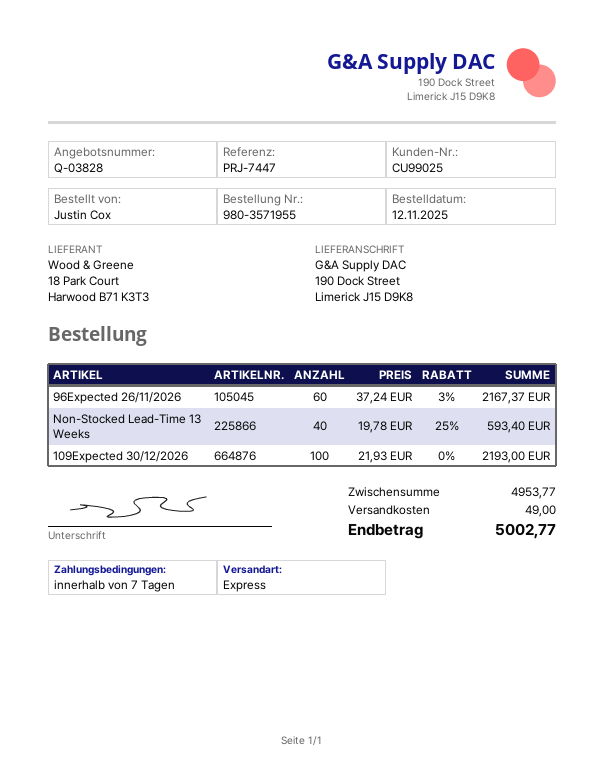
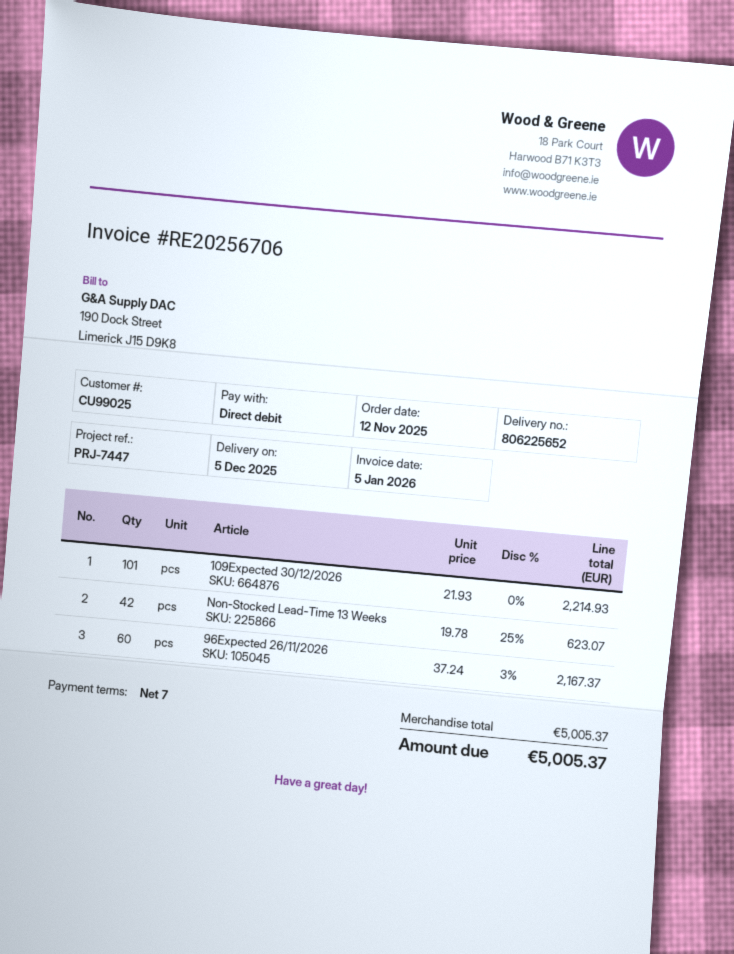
Non-Stocked Lead-Time 13 Weeks: 40 x 19.78 - 25% = 593.40 -> 42 x 19.78 - 25% = 623.07
109Expected 30/12/2026: 100 x 21.93 = 2193.00 -> 101 x 21.93 = 2214.93
subtotal: 4953.77 -> 5005.37
shipping: 49.00 -> none
total: 5002.77 -> 5005.37

